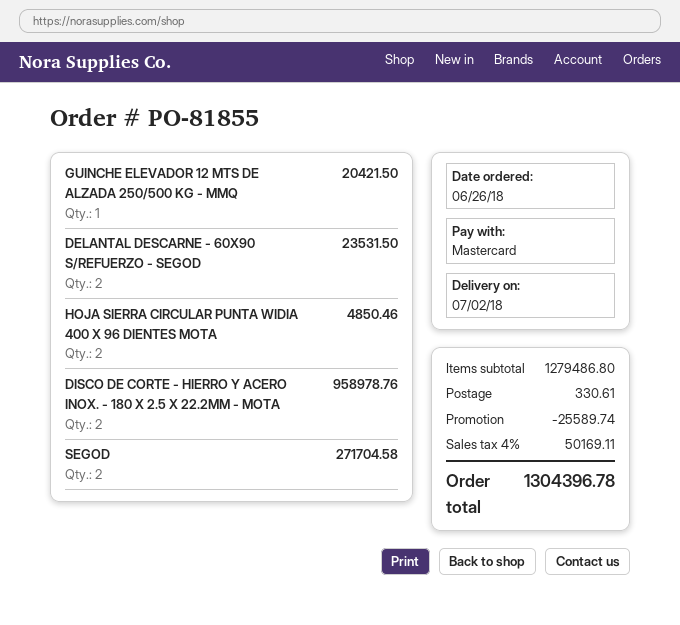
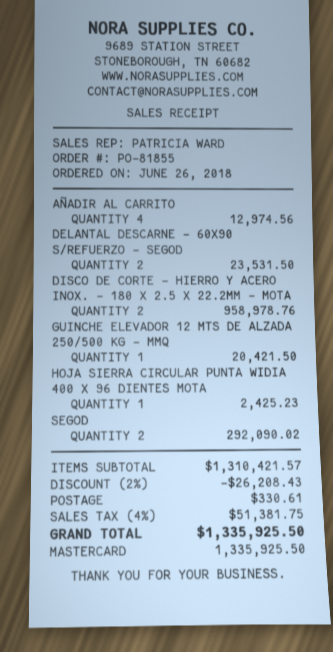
HOJA SIERRA CIRCULAR PUNTA WIDIA 400 X 96 DIENTES MOTA: 2 for 4850.46 -> 1 for 2425.23
SEGOD: 2 for 271704.58 -> 2 for 292090.02
AÑADIR AL CARRITO: none -> 4 for 12974.56
subtotal: 1279486.80 -> 1310421.57
discount: 25589.74 -> 26208.43
tax: 4% = 50169.11 -> 4% = 51381.75
total: 1304396.78 -> 1335925.50

